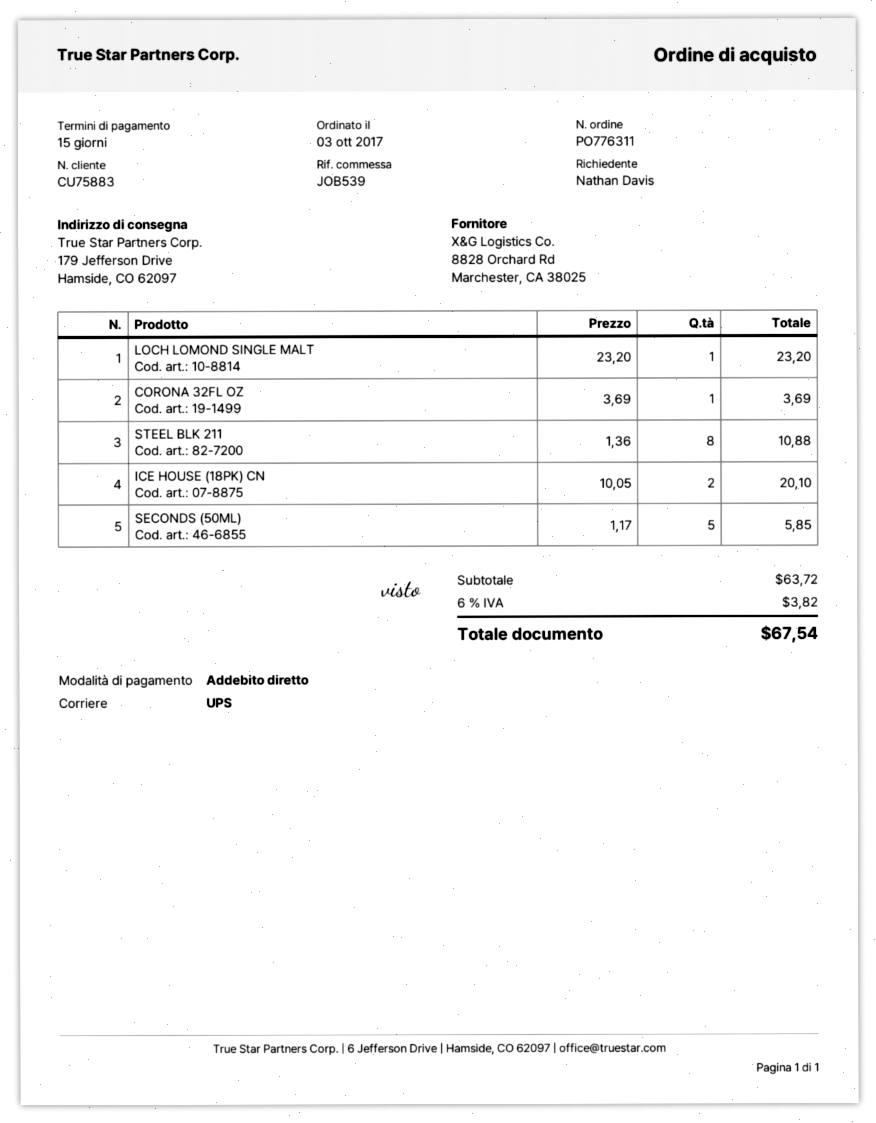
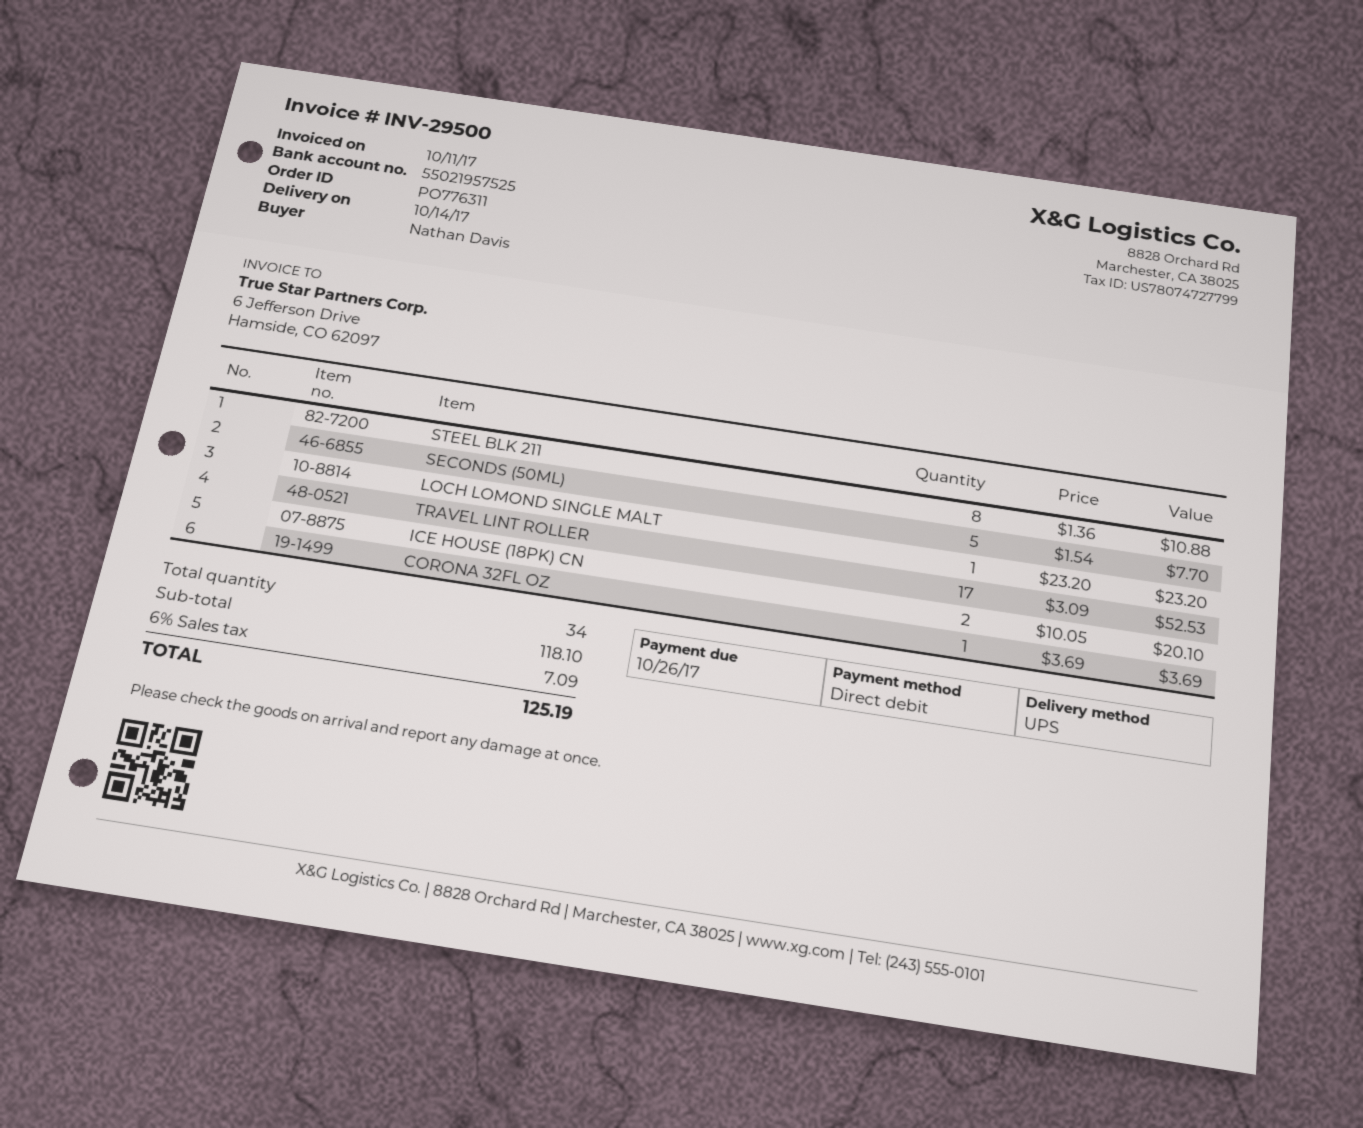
SECONDS (50ML): 5 x 1.17 = 5.85 -> 5 x 1.54 = 7.70
TRAVEL LINT ROLLER: none -> 17 x 3.09 = 52.53
subtotal: 63.72 -> 118.10
tax: 6% = 3.82 -> 6% = 7.09
total: 67.54 -> 125.19

